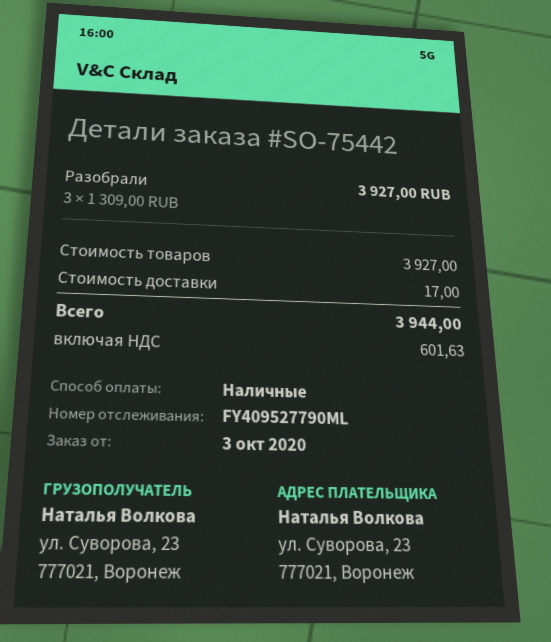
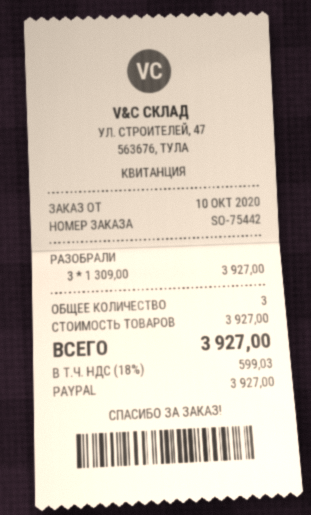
order date: 2020-10-03 -> 2020-10-10
payment method: cash -> PayPal
shipping: 17.00 -> none
tax: 601.63 -> 599.03
total: 3944.00 -> 3927.00

